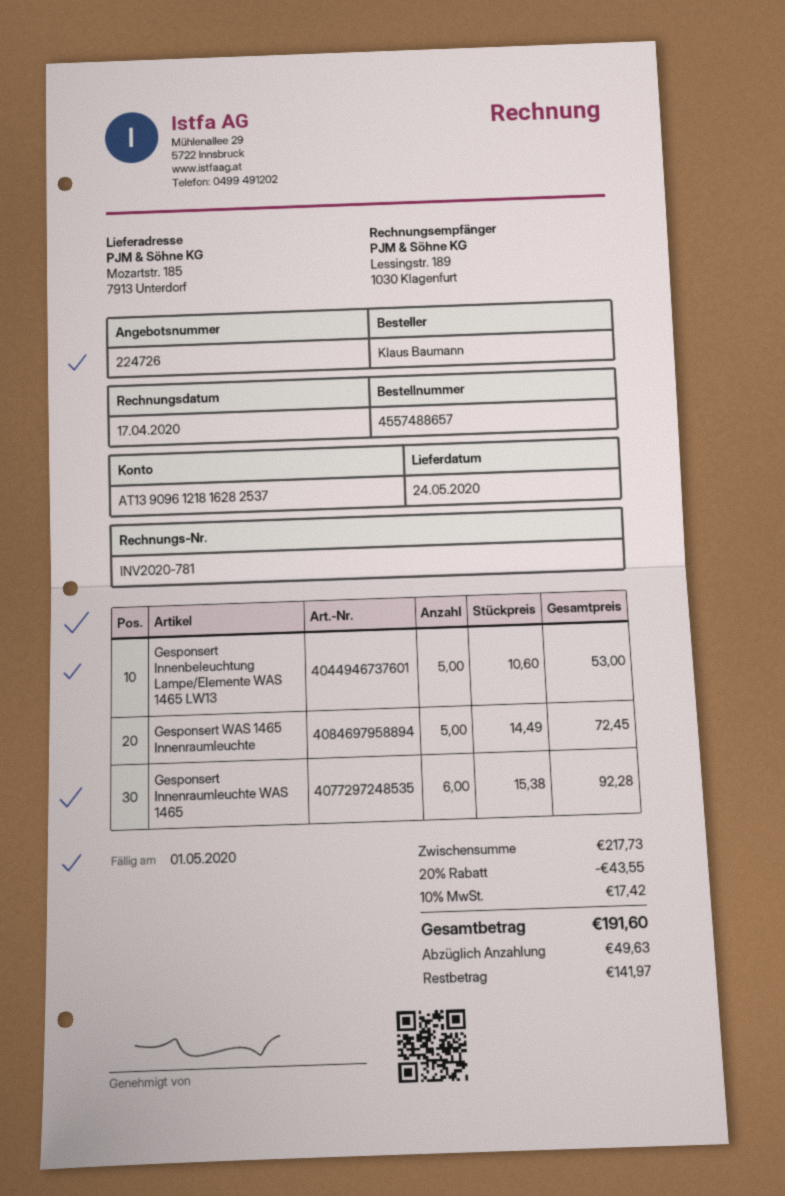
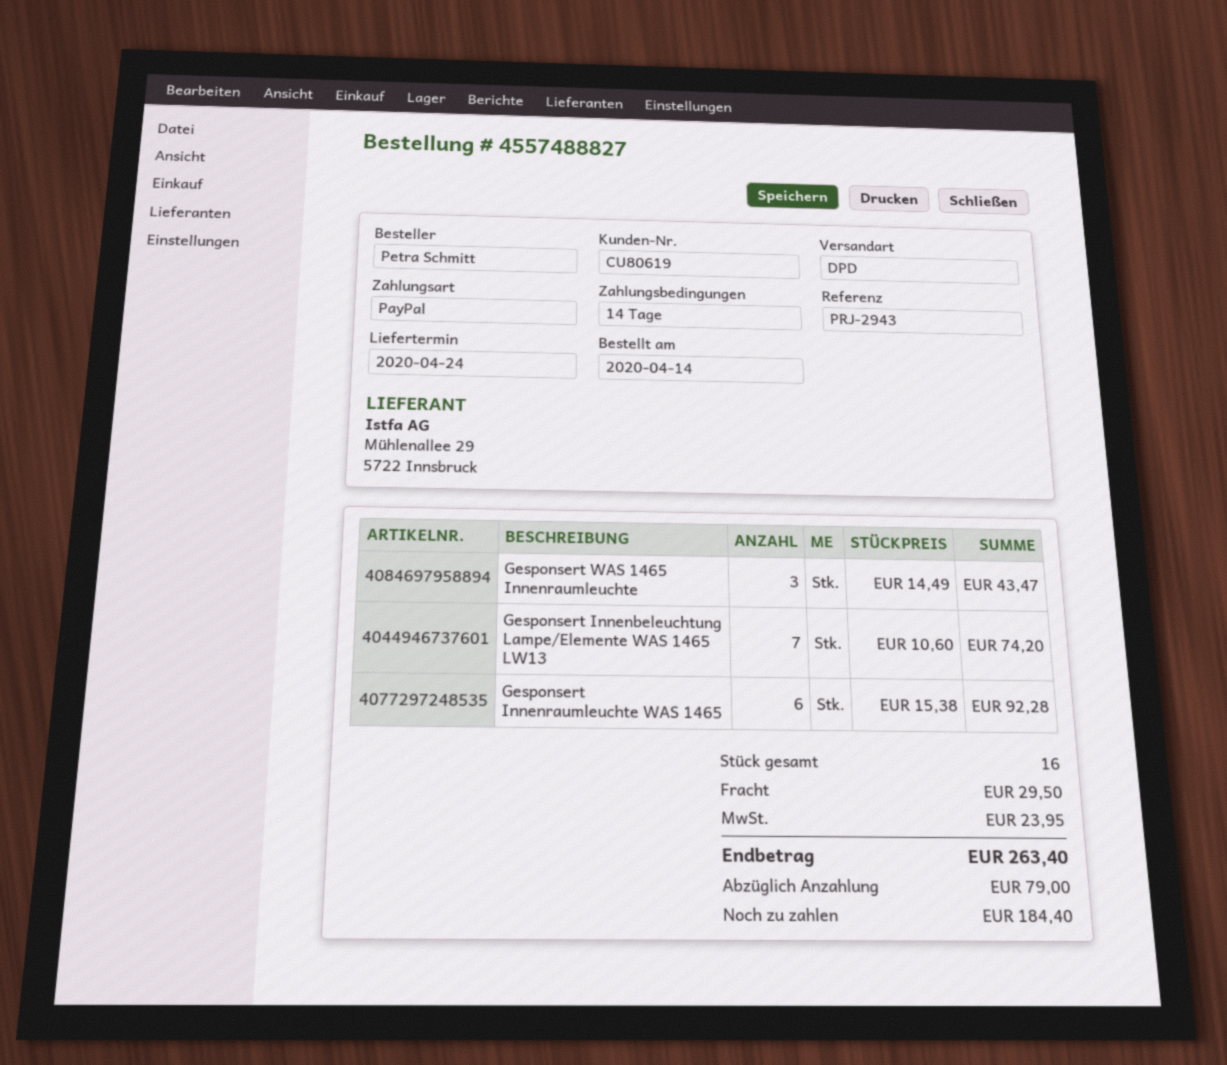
order number: 4557488657 -> 4557488827
delivery date: 2020-05-24 -> 2020-04-24
ordered by: Klaus Baumann -> Petra Schmitt
Gesponsert Innenbeleuchtung Lampe/Elemente WAS 1465 LW13: 5 x 10.60 = 53.00 -> 7 x 10.60 = 74.20
Gesponsert WAS 1465 Innenraumleuchte: 5 x 14.49 = 72.45 -> 3 x 14.49 = 43.47
discount: 20% = 43.55 -> none
shipping: none -> 29.50
tax: 17.42 -> 23.95
total: 191.60 -> 263.40
deposit: 49.63 -> 79.00
balance: 141.97 -> 184.40

